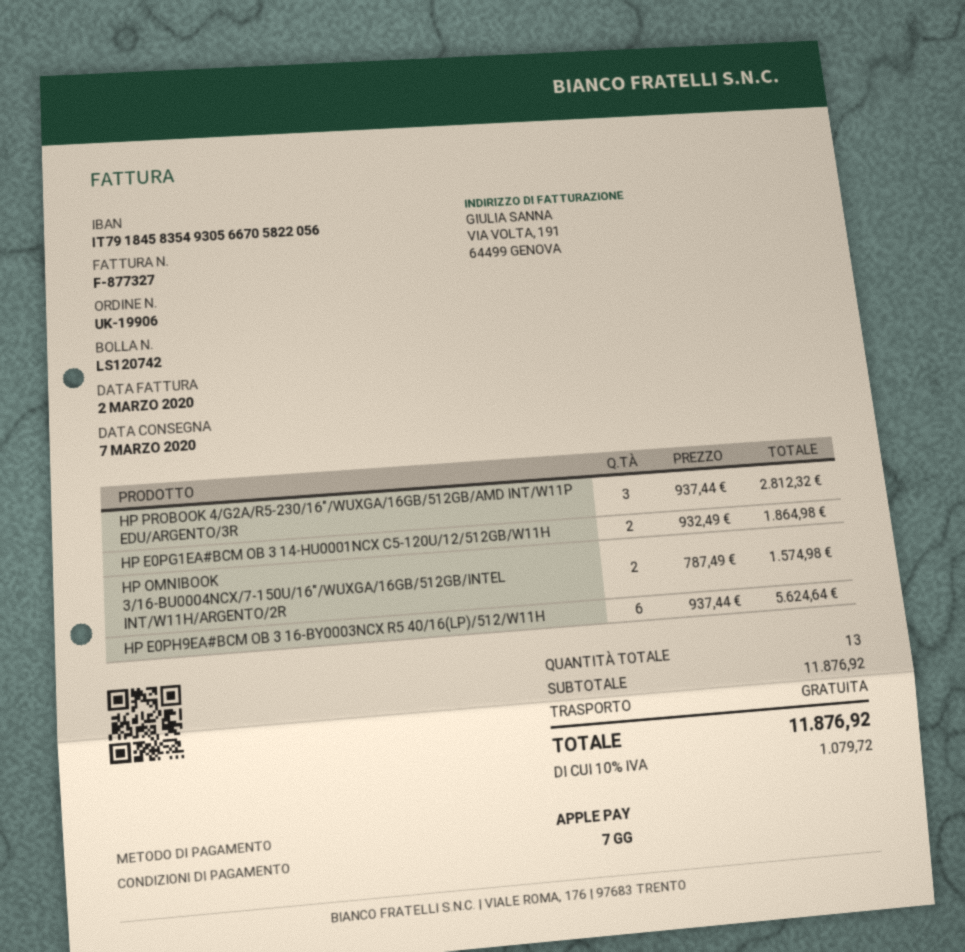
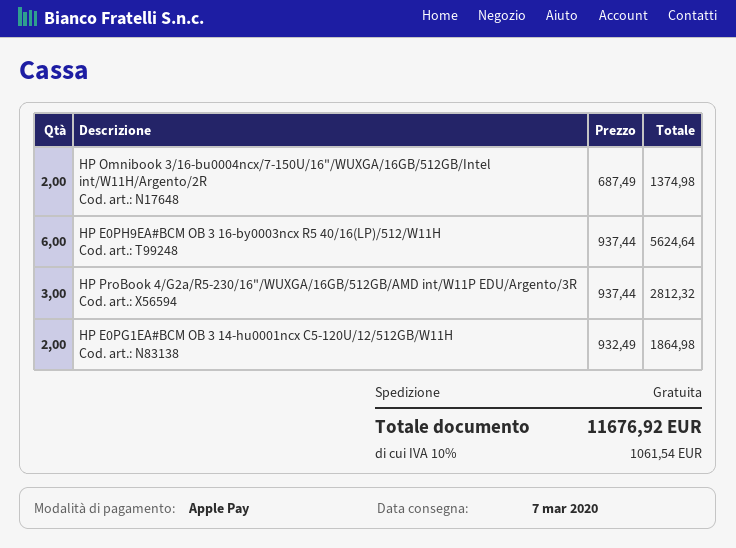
HP OMNIBOOK 3/16-BU0004NCX/7-150U/16"/WUXGA/16GB/512GB/INTEL INT/W11H/ARGENTO/2R: 2 x 787.49 = 1574.98 -> 2 x 687.49 = 1374.98
tax: 10% = 1079.72 -> 10% = 1061.54
total: 11876.92 -> 11676.92

